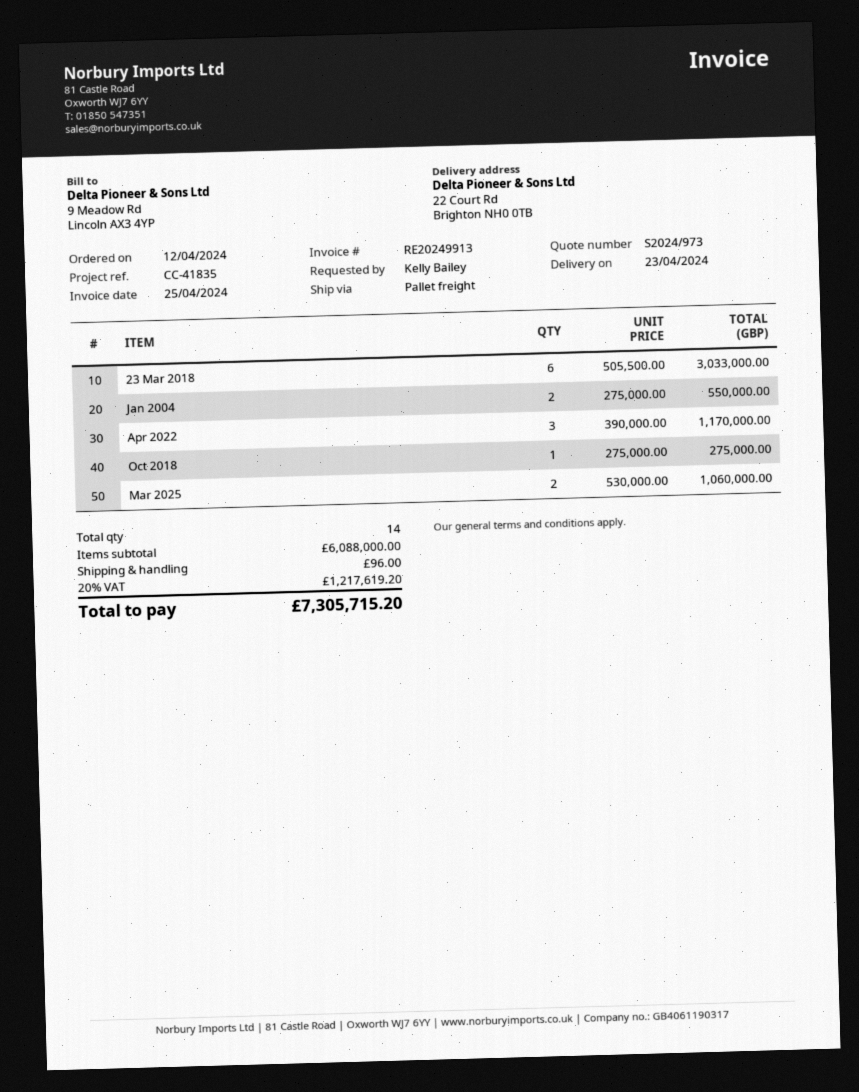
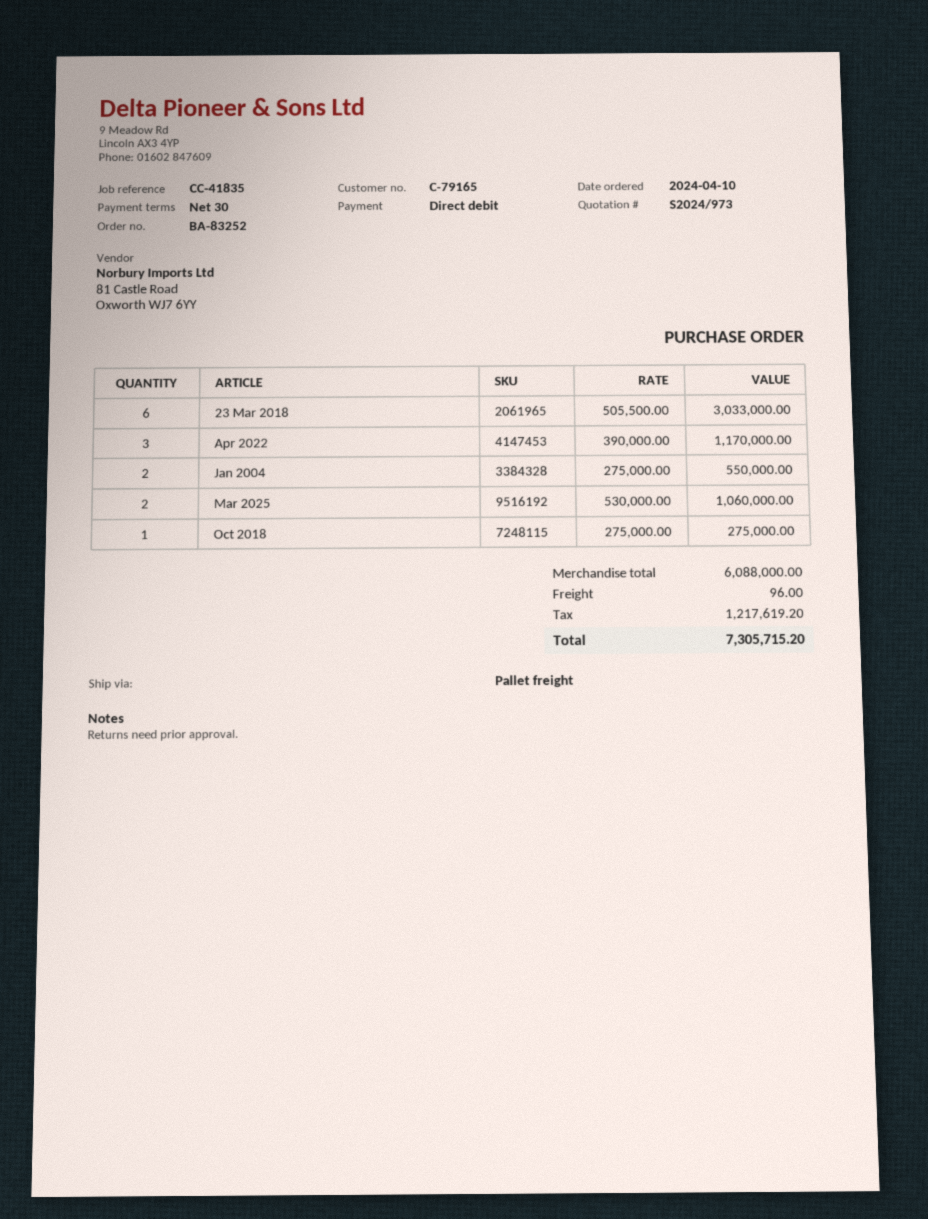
order date: 2024-04-12 -> 2024-04-10

